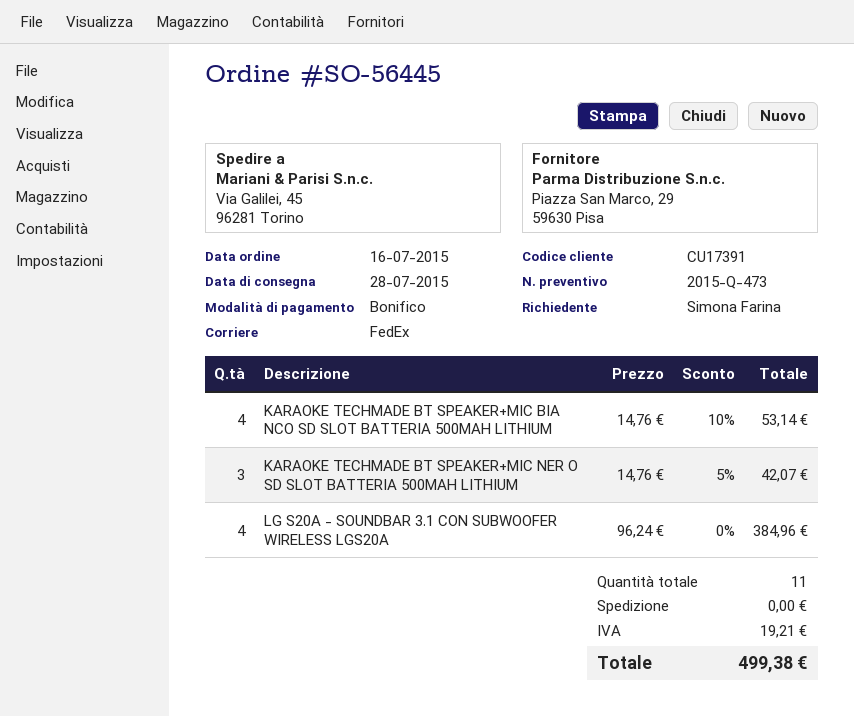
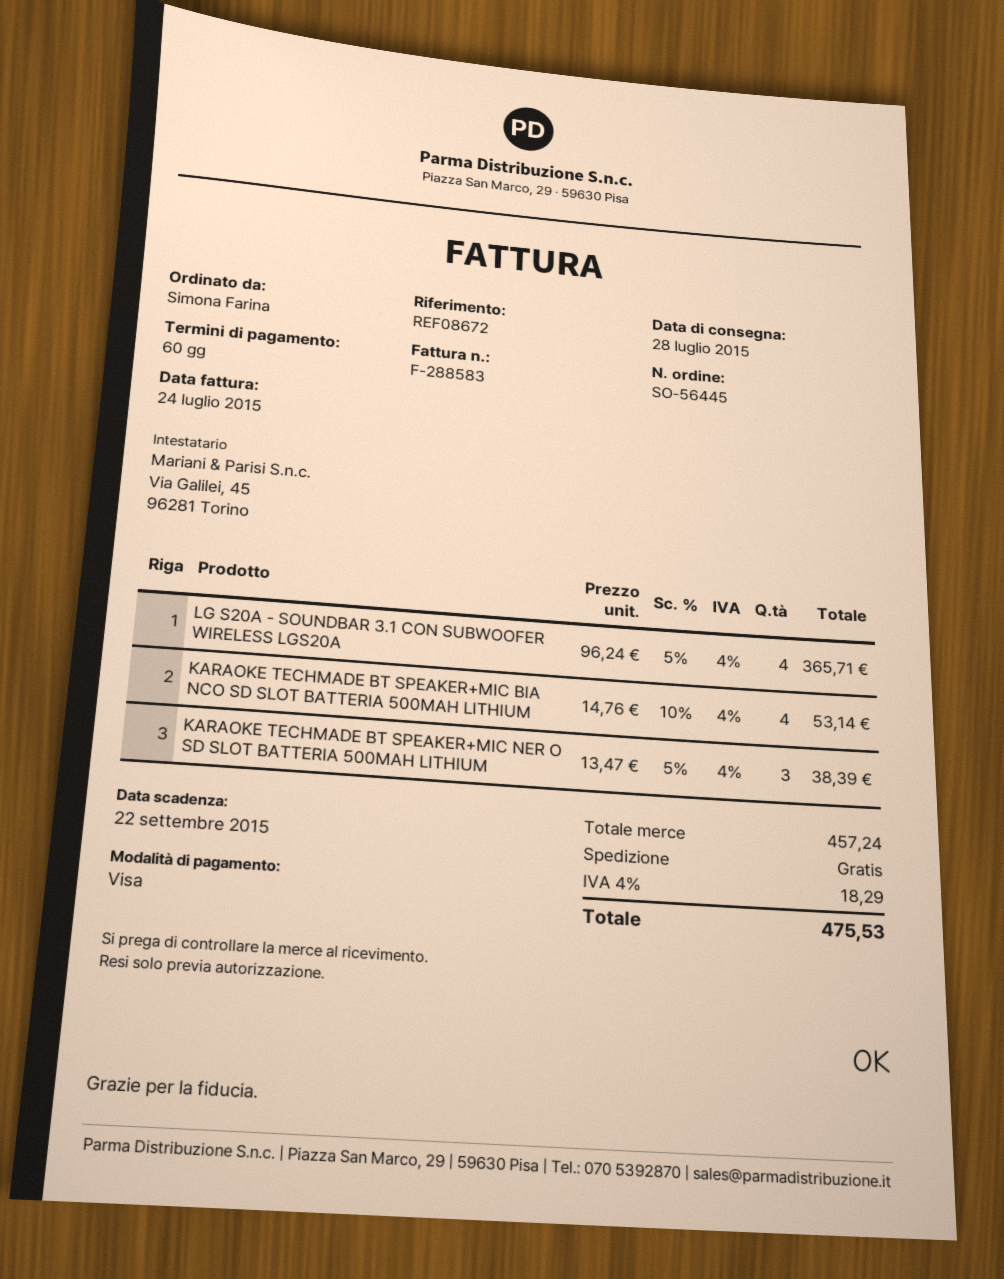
payment method: bank transfer -> Visa
KARAOKE TECHMADE BT SPEAKER+MIC NER O SD SLOT BATTERIA 500MAH LITHIUM: 3 x 14.76 - 5% = 42.07 -> 3 x 13.47 - 5% = 38.39
LG S20A - SOUNDBAR 3.1 CON SUBWOOFER WIRELESS LGS20A: 4 x 96.24 = 384.96 -> 4 x 96.24 - 5% = 365.71
tax: 19.21 -> 18.29
total: 499.38 -> 475.53

